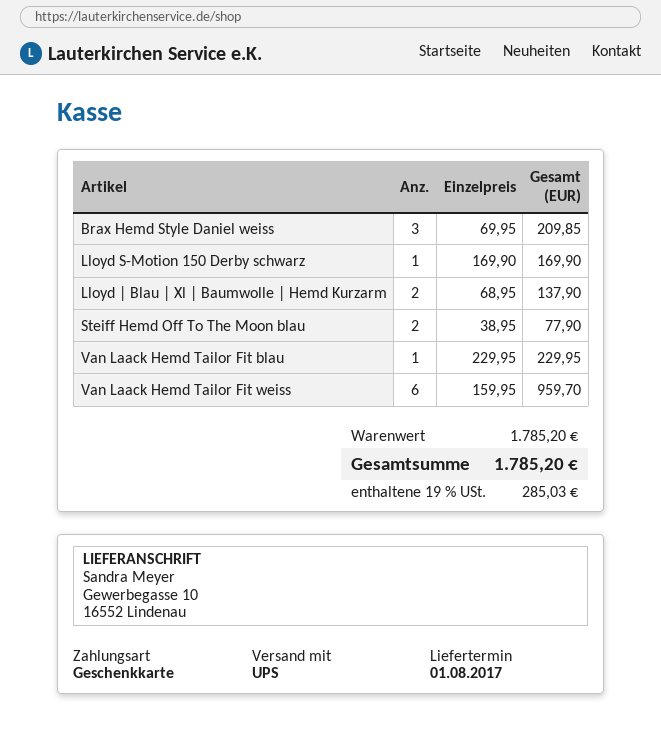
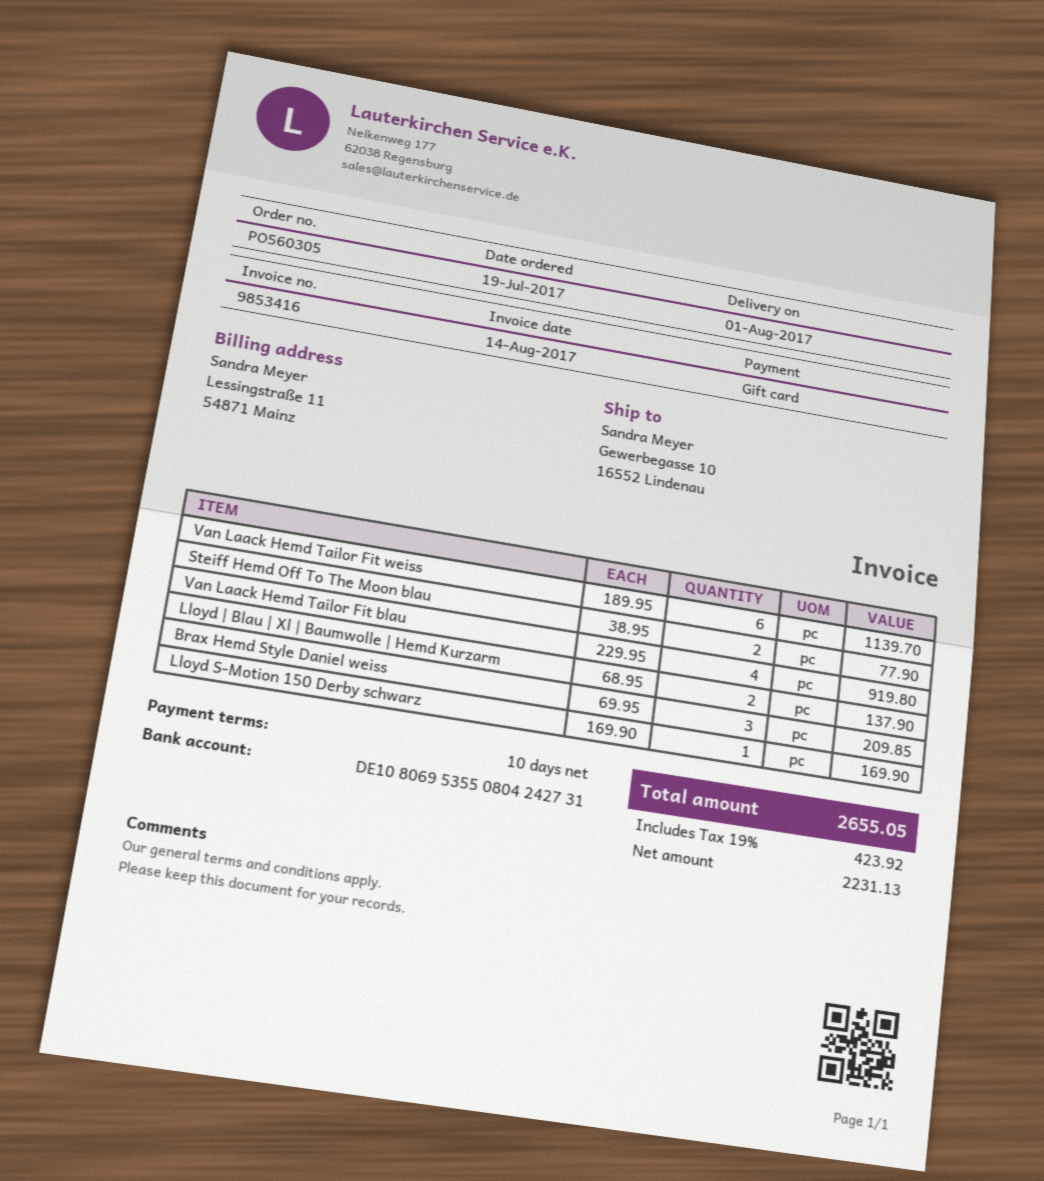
Van Laack Hemd Tailor Fit blau: 1 x 229.95 = 229.95 -> 4 x 229.95 = 919.80
Van Laack Hemd Tailor Fit weiss: 6 x 159.95 = 959.70 -> 6 x 189.95 = 1139.70
tax: 19% = 285.03 -> 19% = 423.92
total: 1785.20 -> 2655.05

